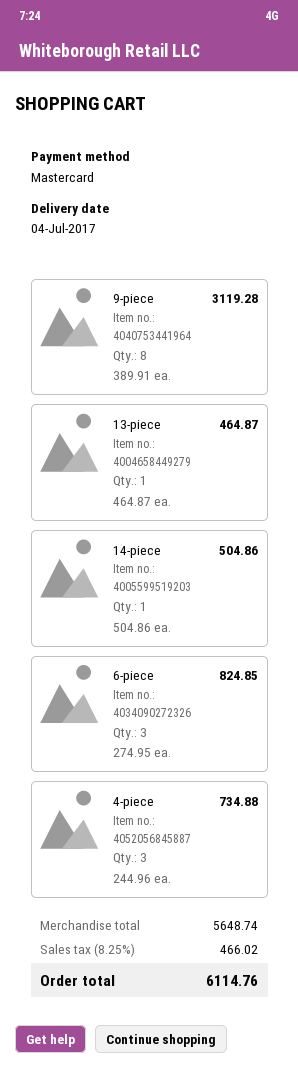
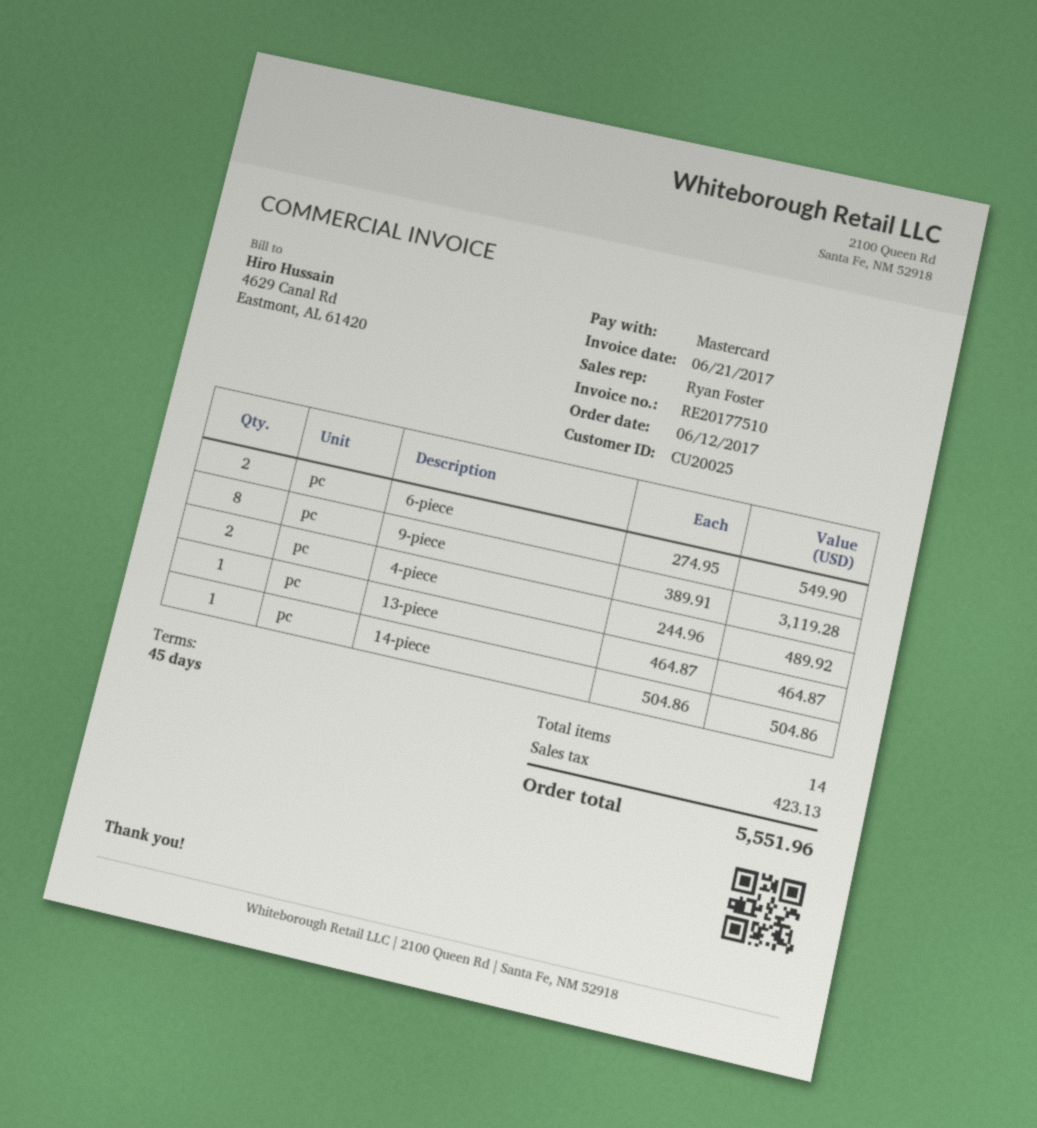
6-piece: 3 x 274.95 = 824.85 -> 2 x 274.95 = 549.90
4-piece: 3 x 244.96 = 734.88 -> 2 x 244.96 = 489.92
tax: 466.02 -> 423.13
total: 6114.76 -> 5551.96

